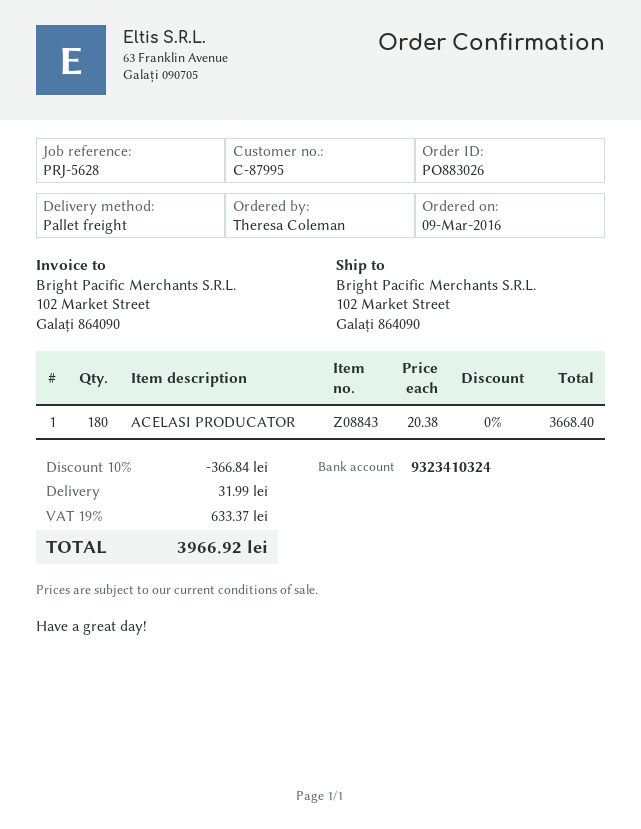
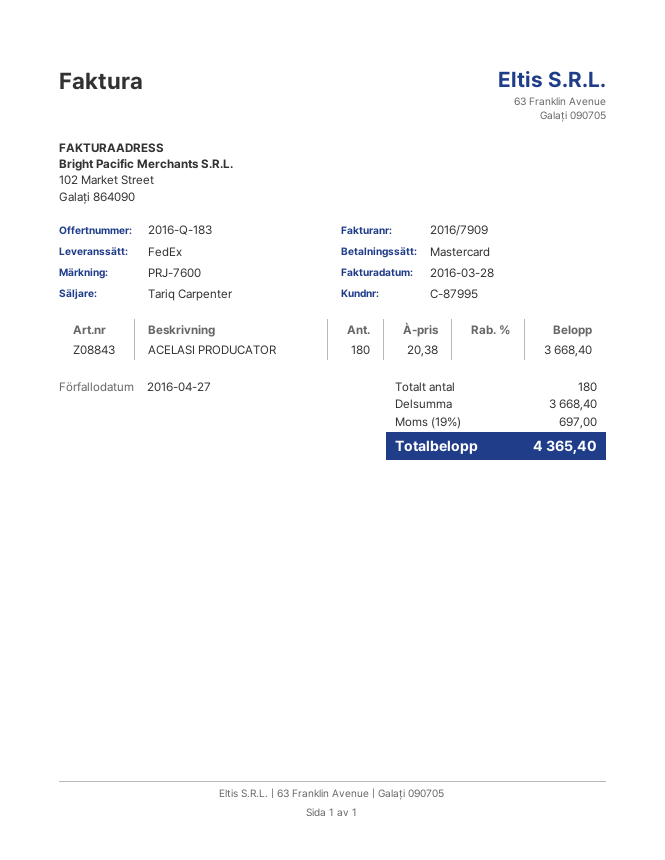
reference: PRJ-5628 -> PRJ-7600
shipping method: pallet freight -> FedEx
discount: 10% = 366.84 -> none
shipping: 31.99 -> none
tax: 19% = 633.37 -> 19% = 697.00
total: 3966.92 -> 4365.40

